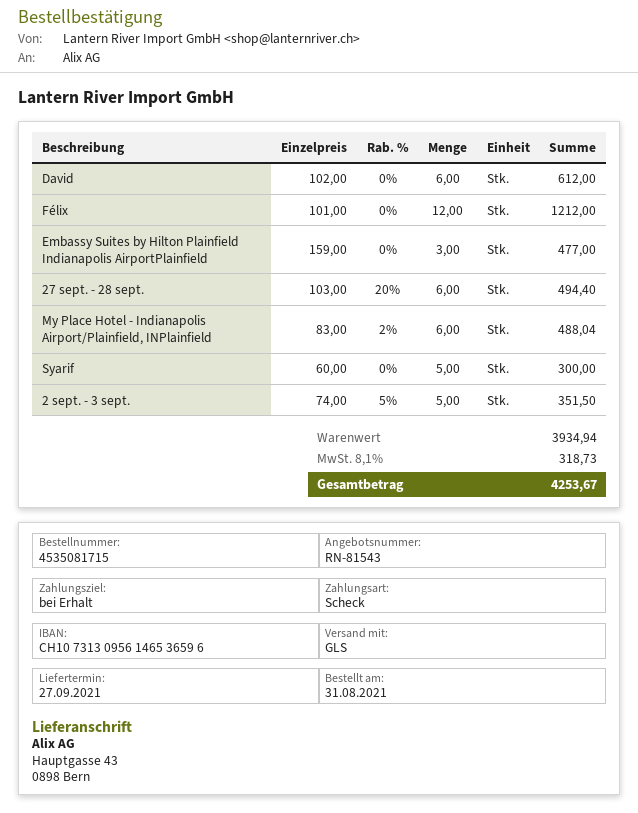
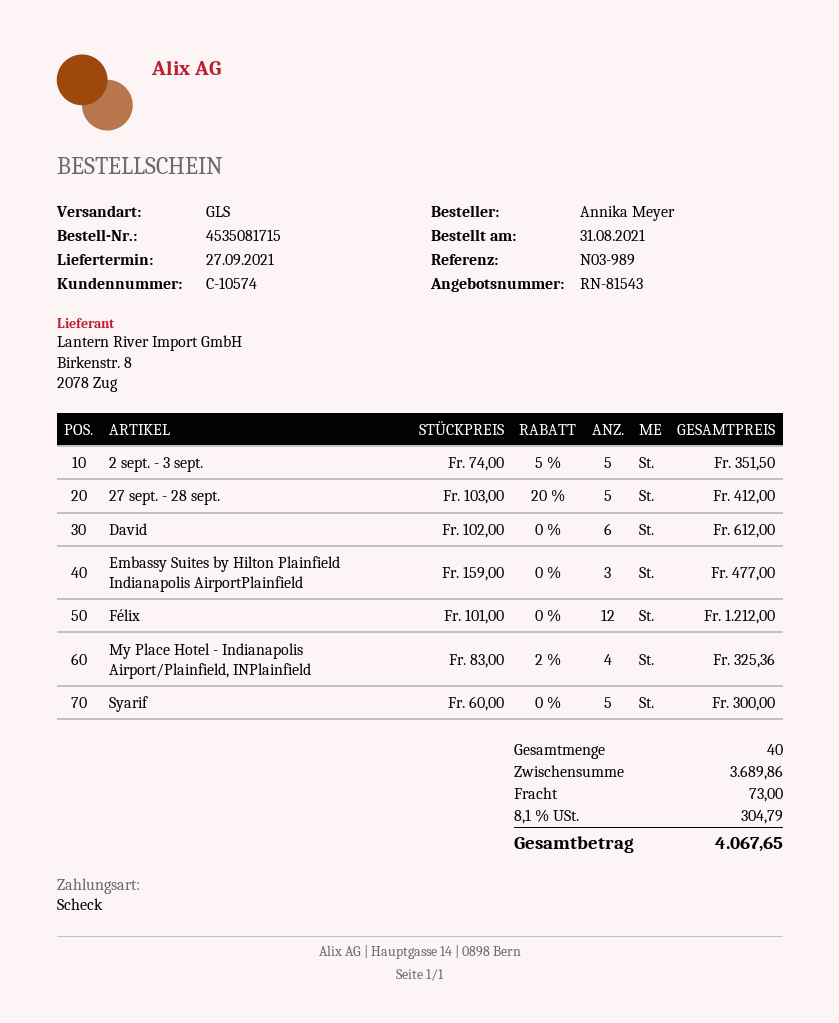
27 sept. - 28 sept.: 6 x 103.00 - 20% = 494.40 -> 5 x 103.00 - 20% = 412.00
My Place Hotel - Indianapolis Airport/Plainfield, INPlainfield: 6 x 83.00 - 2% = 488.04 -> 4 x 83.00 - 2% = 325.36
subtotal: 3934.94 -> 3689.86
shipping: none -> 73.00
tax: 8.1% = 318.73 -> 8.1% = 304.79
total: 4253.67 -> 4067.65

